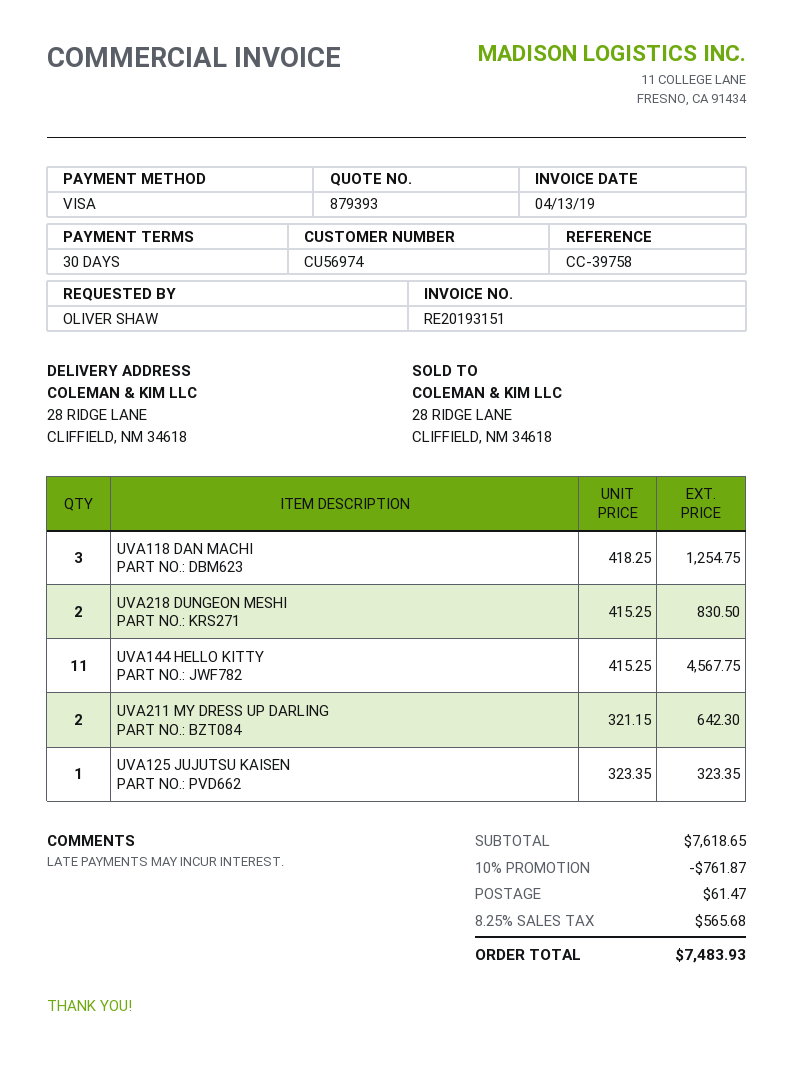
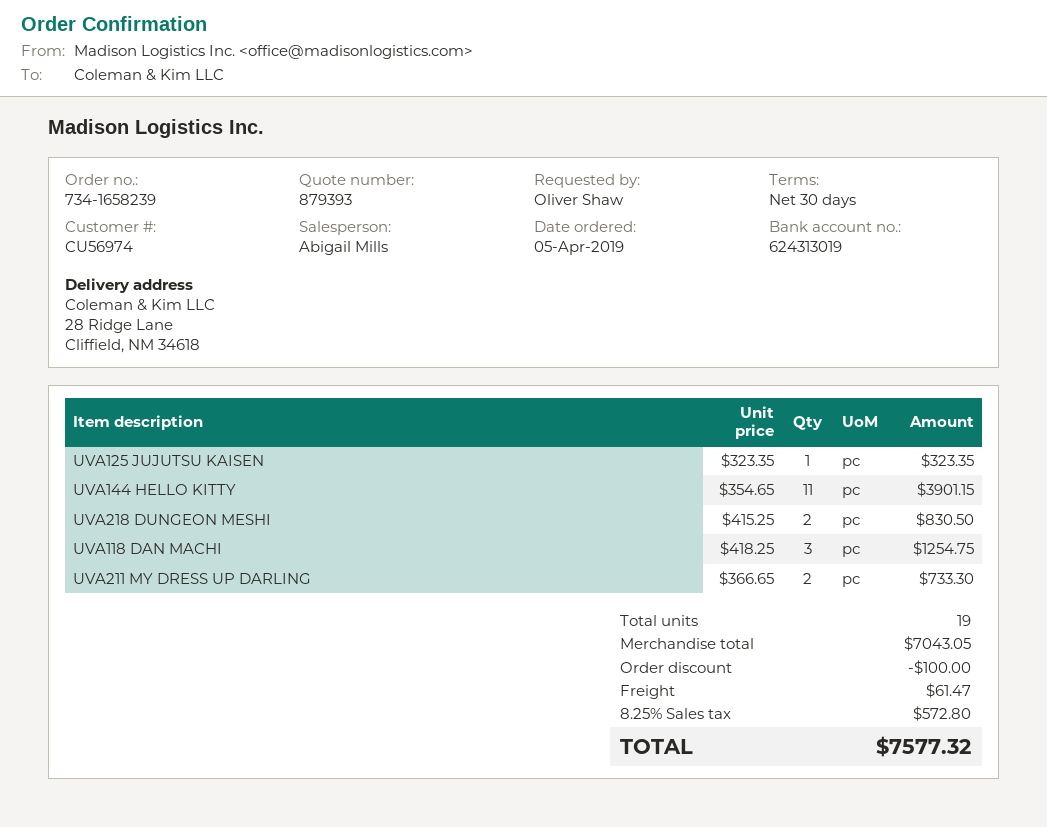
UVA144 HELLO KITTY: 11 x 415.25 = 4567.75 -> 11 x 354.65 = 3901.15
UVA211 MY DRESS UP DARLING: 2 x 321.15 = 642.30 -> 2 x 366.65 = 733.30
subtotal: 7618.65 -> 7043.05
discount: 761.87 -> 100.00
tax: 8.25% = 565.68 -> 8.25% = 572.80
total: 7483.93 -> 7577.32

